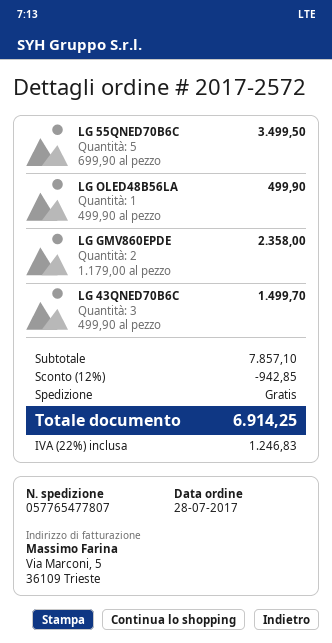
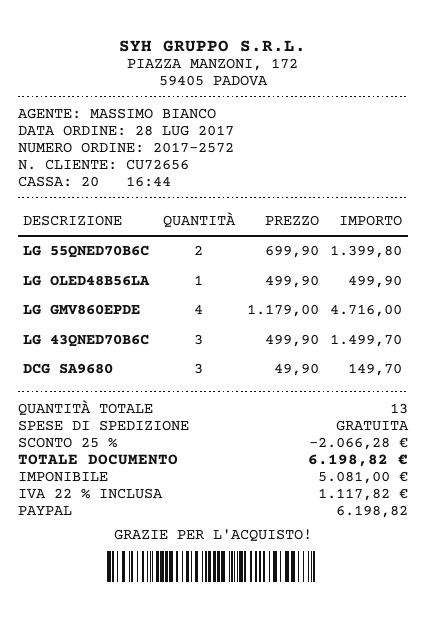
LG 55QNED70B6C: 5 x 699.90 = 3499.50 -> 2 x 699.90 = 1399.80
LG GMV860EPDE: 2 x 1179.00 = 2358.00 -> 4 x 1179.00 = 4716.00
DCG SA9680: none -> 3 x 49.90 = 149.70
discount: 12% = 942.85 -> 25% = 2066.28
tax: 22% = 1246.83 -> 22% = 1117.82
total: 6914.25 -> 6198.82

